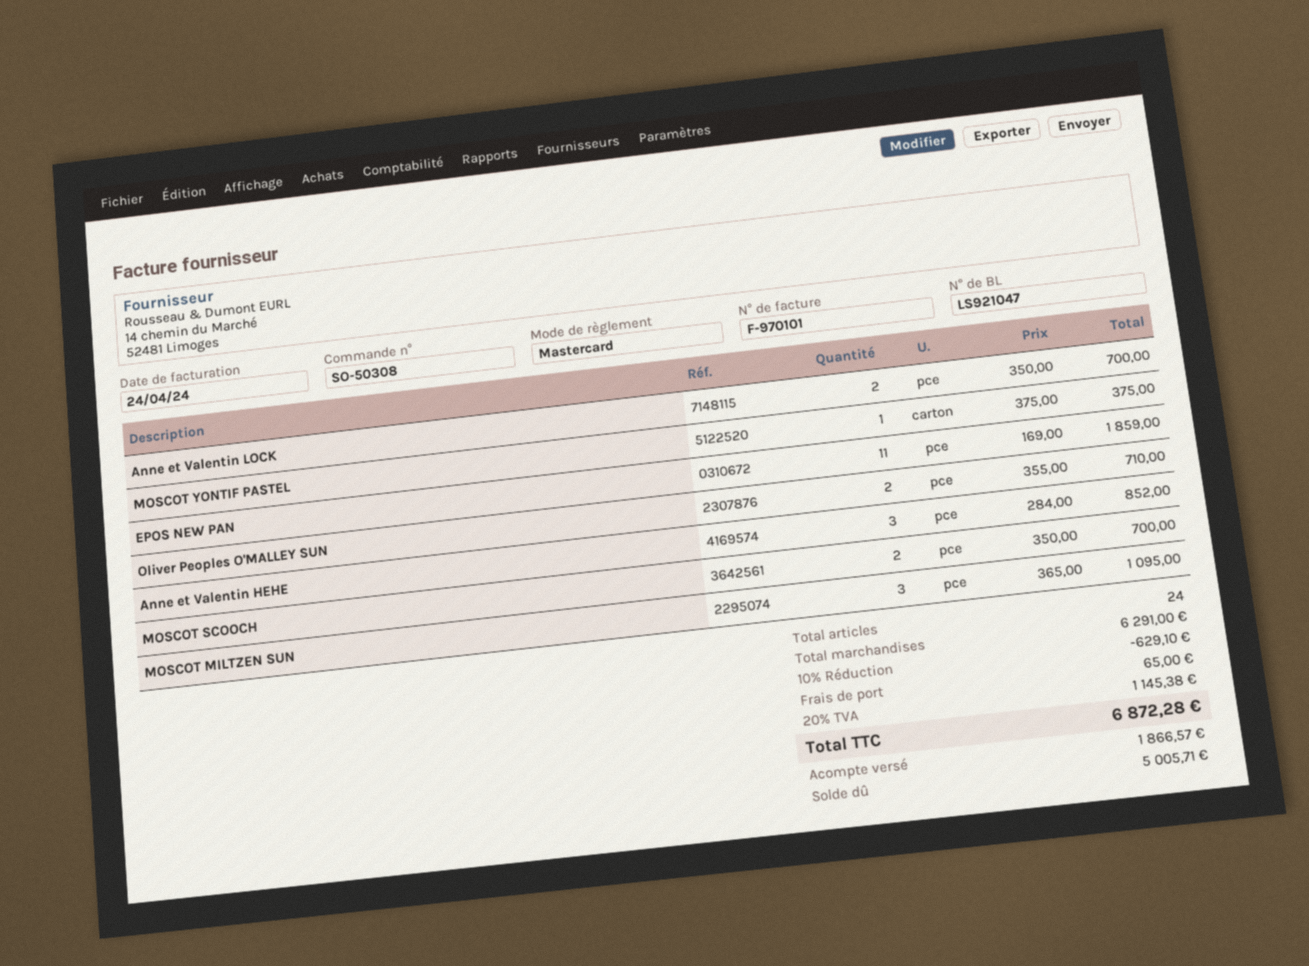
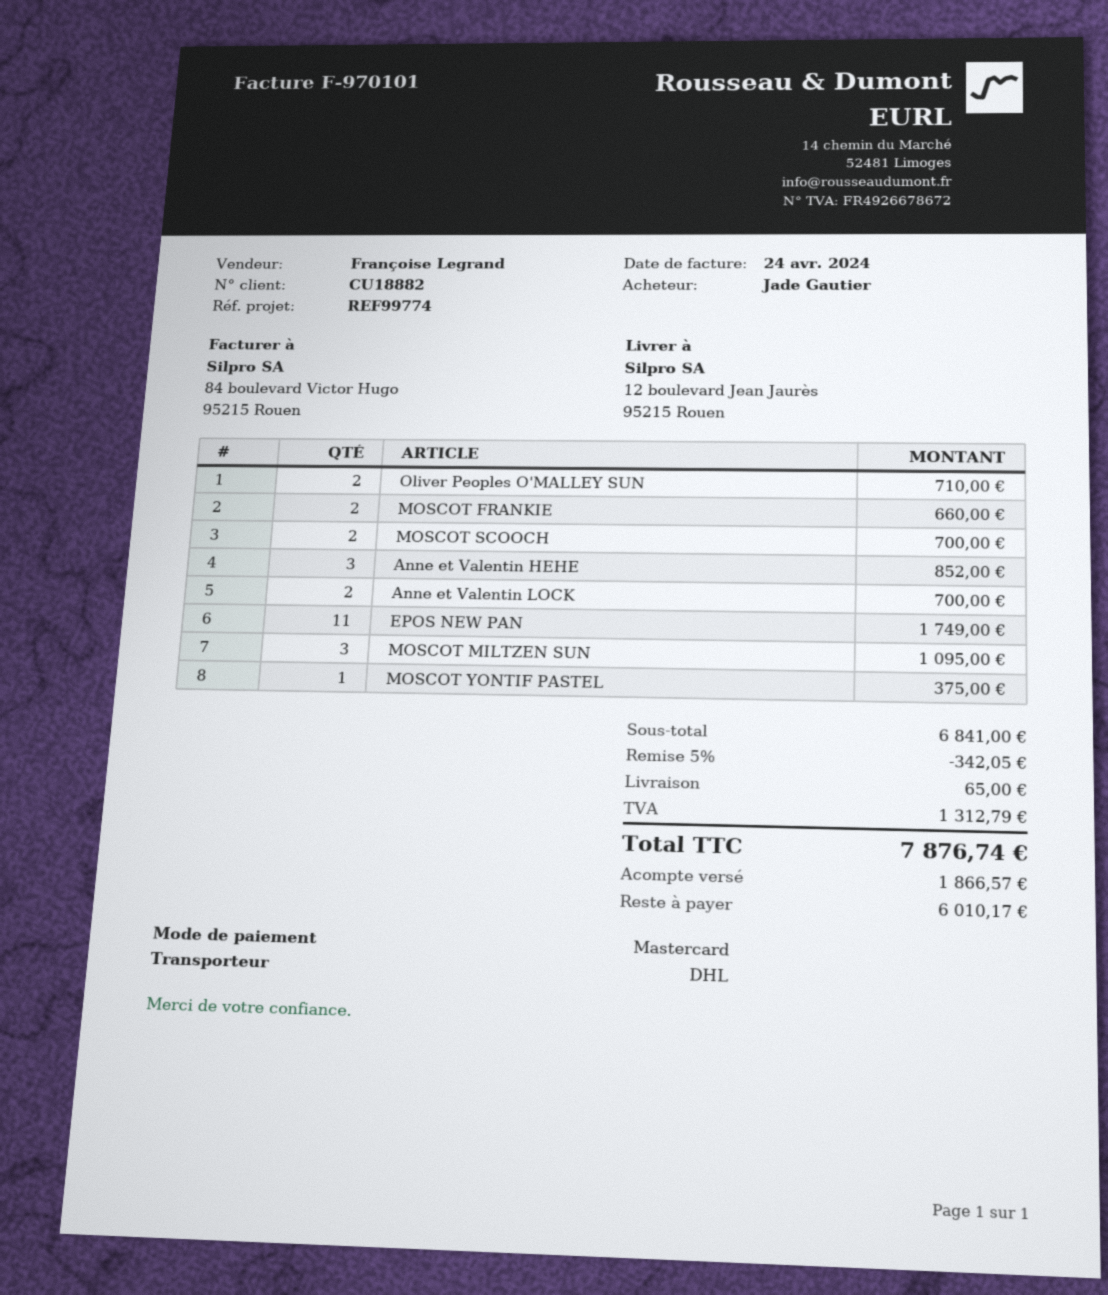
EPOS NEW PAN: 11 for 1859.00 -> 11 for 1749.00
MOSCOT FRANKIE: none -> 2 for 660.00
subtotal: 6291.00 -> 6841.00
discount: 10% = 629.10 -> 5% = 342.05
tax: 1145.38 -> 1312.79
total: 6872.28 -> 7876.74
balance: 5005.71 -> 6010.17

